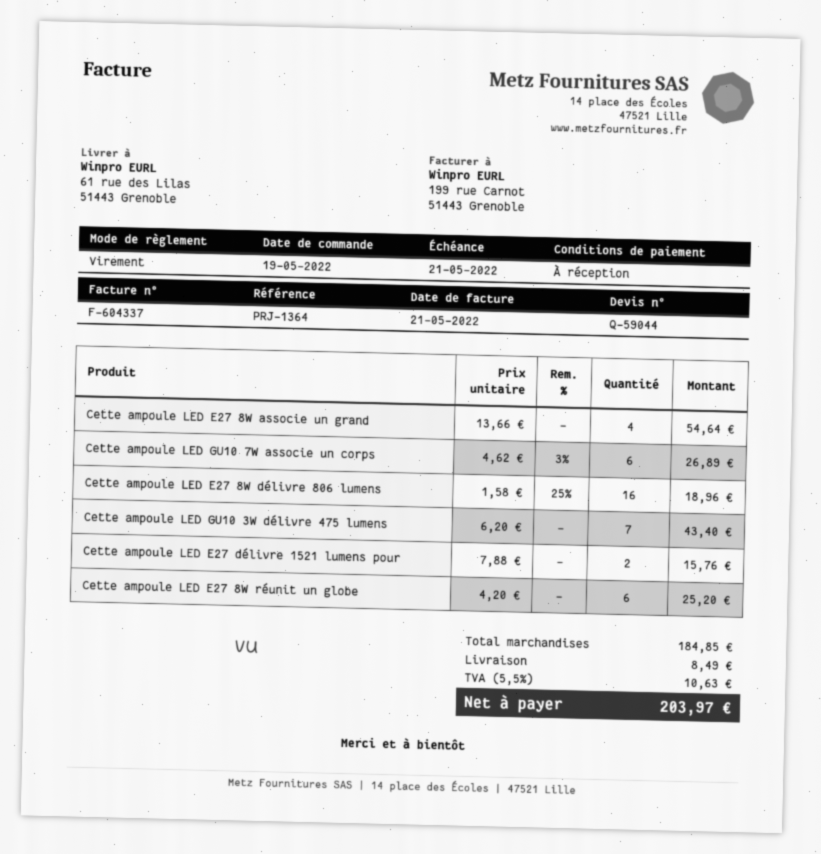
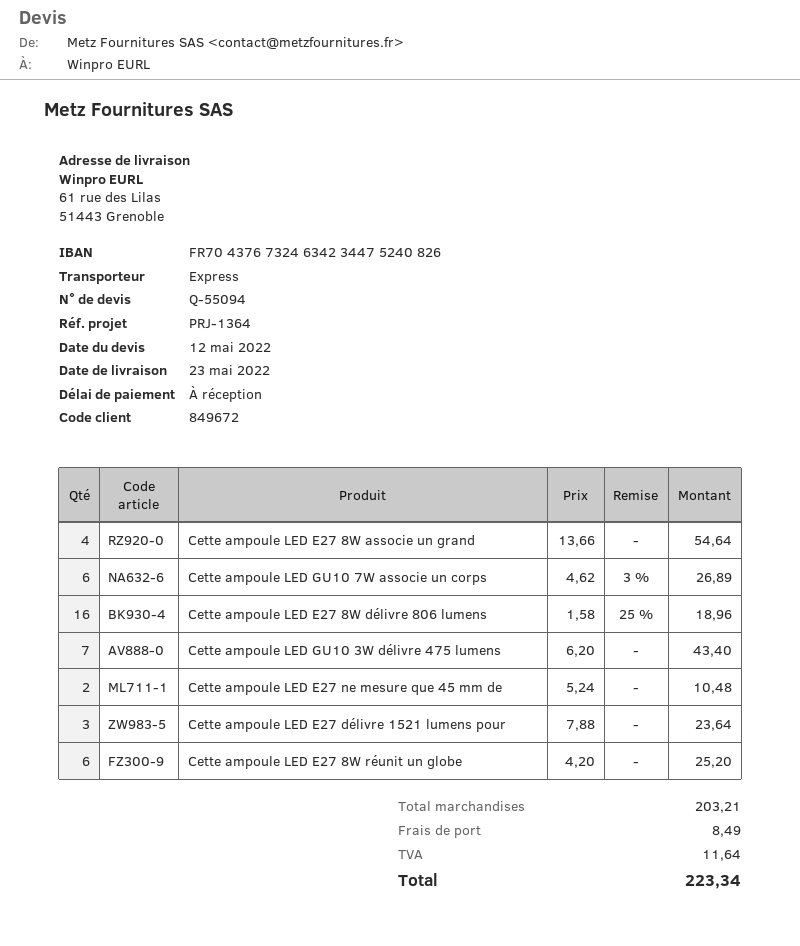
quote number: Q-59044 -> Q-55094
Cette ampoule LED E27 délivre 1521 lumens pour: 2 x 7.88 = 15.76 -> 3 x 7.88 = 23.64
Cette ampoule LED E27 ne mesure que 45 mm de: none -> 2 x 5.24 = 10.48
subtotal: 184.85 -> 203.21
tax: 10.63 -> 11.64
total: 203.97 -> 223.34

